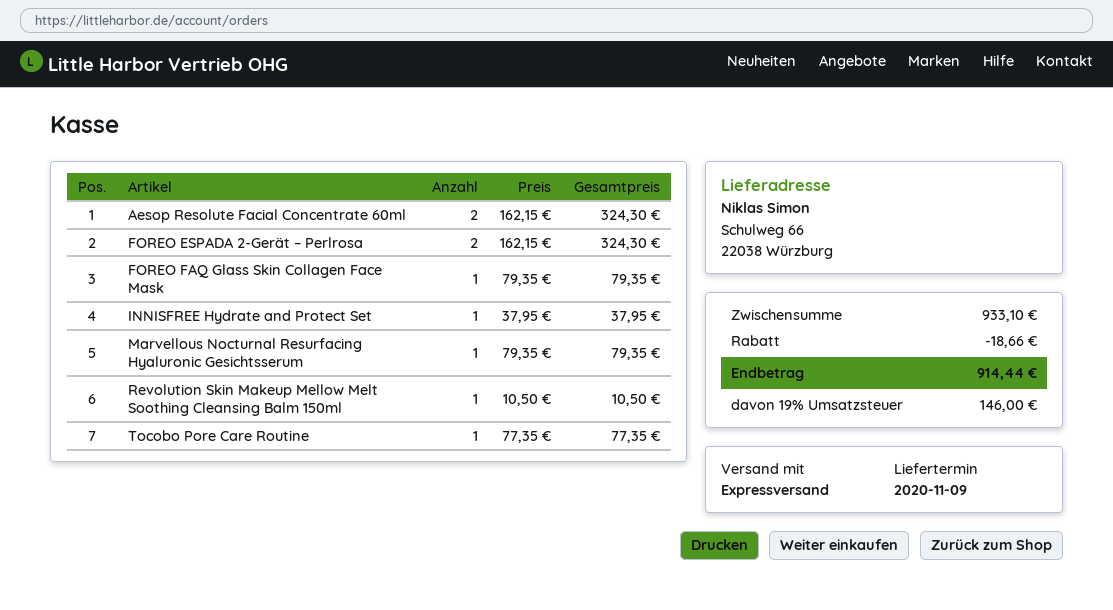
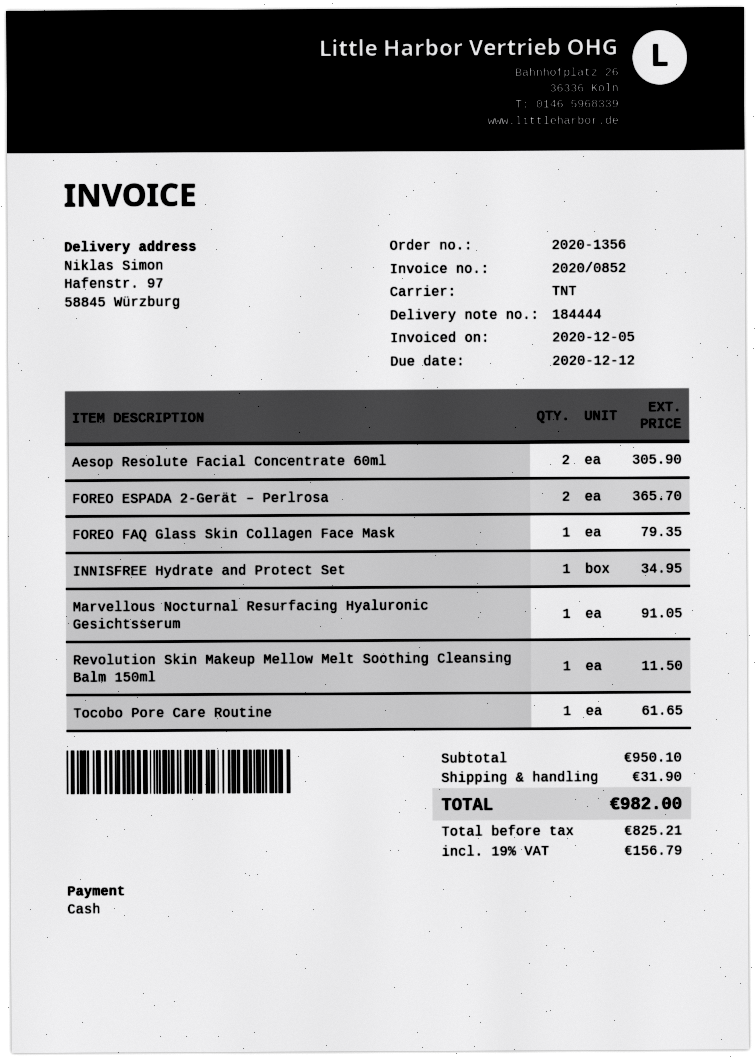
shipping method: express -> TNT
ship to: Schulweg 66, 22038 Würzburg -> Hafenstr. 97, 58845 Würzburg
Aesop Resolute Facial Concentrate 60ml: 2 for 324.30 -> 2 for 305.90
FOREO ESPADA 2-Gerät – Perlrosa: 2 for 324.30 -> 2 for 365.70
INNISFREE Hydrate and Protect Set: 1 for 37.95 -> 1 for 34.95
Marvellous Nocturnal Resurfacing Hyaluronic Gesichtsserum: 1 for 79.35 -> 1 for 91.05
Revolution Skin Makeup Mellow Melt Soothing Cleansing Balm 150ml: 1 for 10.50 -> 1 for 11.50
Tocobo Pore Care Routine: 1 for 77.35 -> 1 for 61.65
subtotal: 933.10 -> 950.10
discount: 18.66 -> none
shipping: none -> 31.90
tax: 19% = 146.00 -> 19% = 156.79
total: 914.44 -> 982.00

